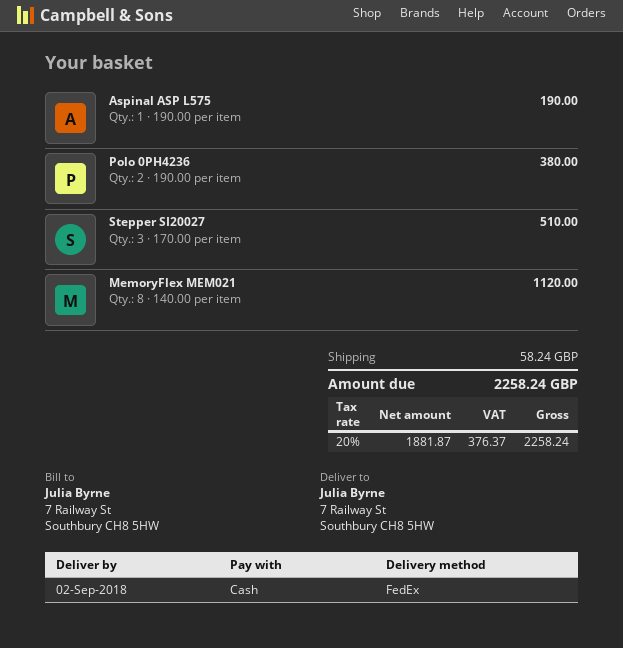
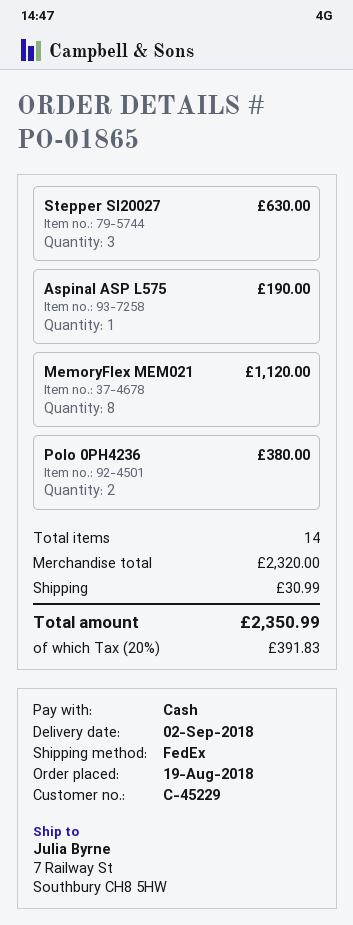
Stepper SI20027: 3 for 510.00 -> 3 for 630.00
shipping: 58.24 -> 30.99
tax: 20% = 376.37 -> 20% = 391.83
total: 2258.24 -> 2350.99

